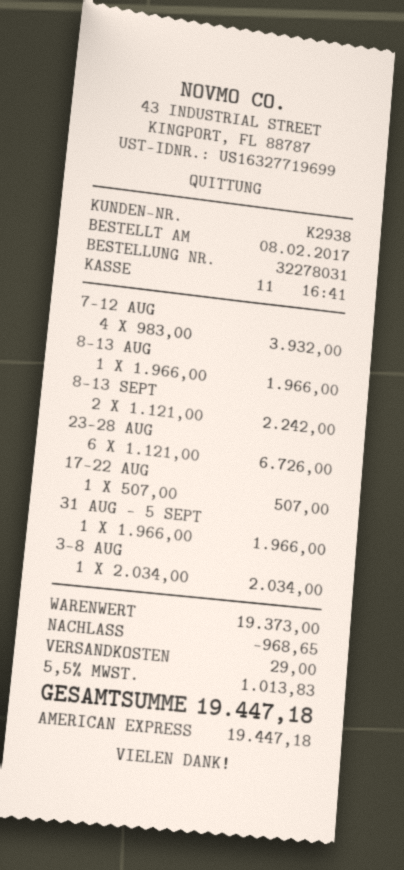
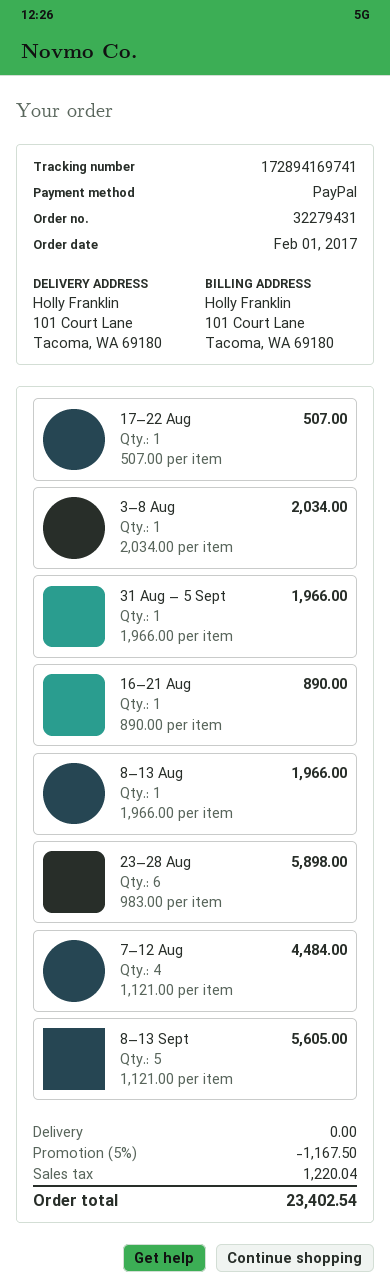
order number: 32278031 -> 32279431
order date: 2017-02-08 -> 2017-02-01
payment method: American Express -> PayPal
7–12 AUG: 4 x 983.00 = 3932.00 -> 4 x 1121.00 = 4484.00
8–13 SEPT: 2 x 1121.00 = 2242.00 -> 5 x 1121.00 = 5605.00
23–28 AUG: 6 x 1121.00 = 6726.00 -> 6 x 983.00 = 5898.00
16–21 Aug: none -> 1 x 890.00 = 890.00
discount: 968.65 -> 1167.50
shipping: 29.00 -> 0.00
tax: 1013.83 -> 1220.04
total: 19447.18 -> 23402.54

